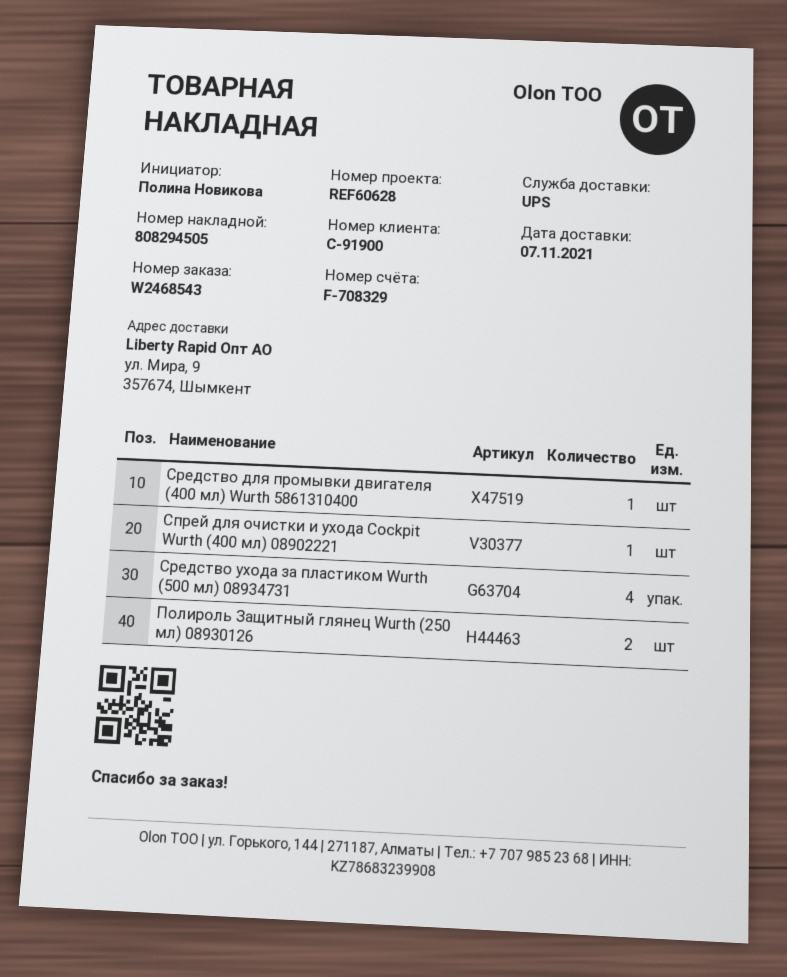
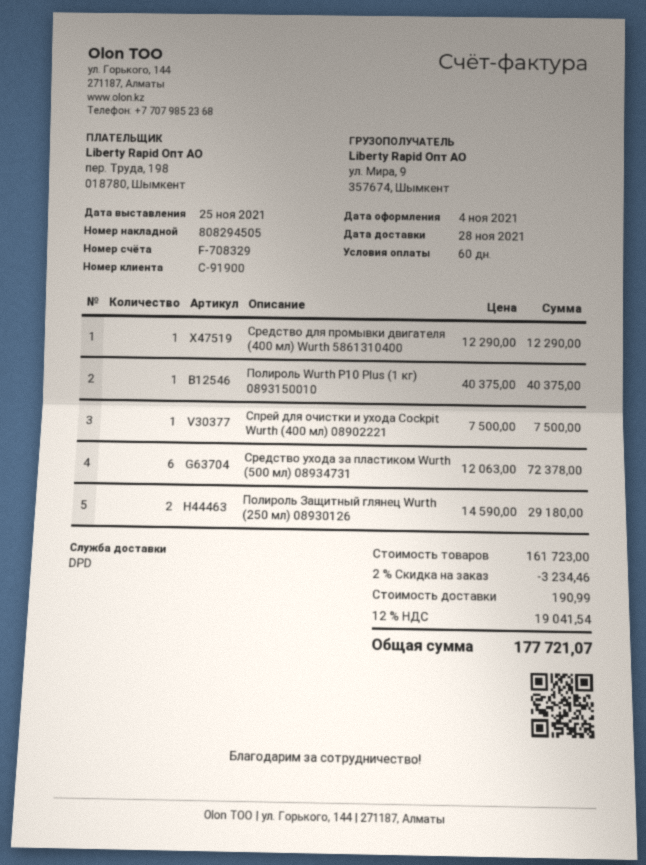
delivery date: 2021-11-07 -> 2021-11-28
shipping method: UPS -> DPD
Средство ухода за пластиком Wurth (500 мл) 08934731: 4 -> 6
Полироль Wurth P10 Plus (1 кг) 0893150010: none -> 1

